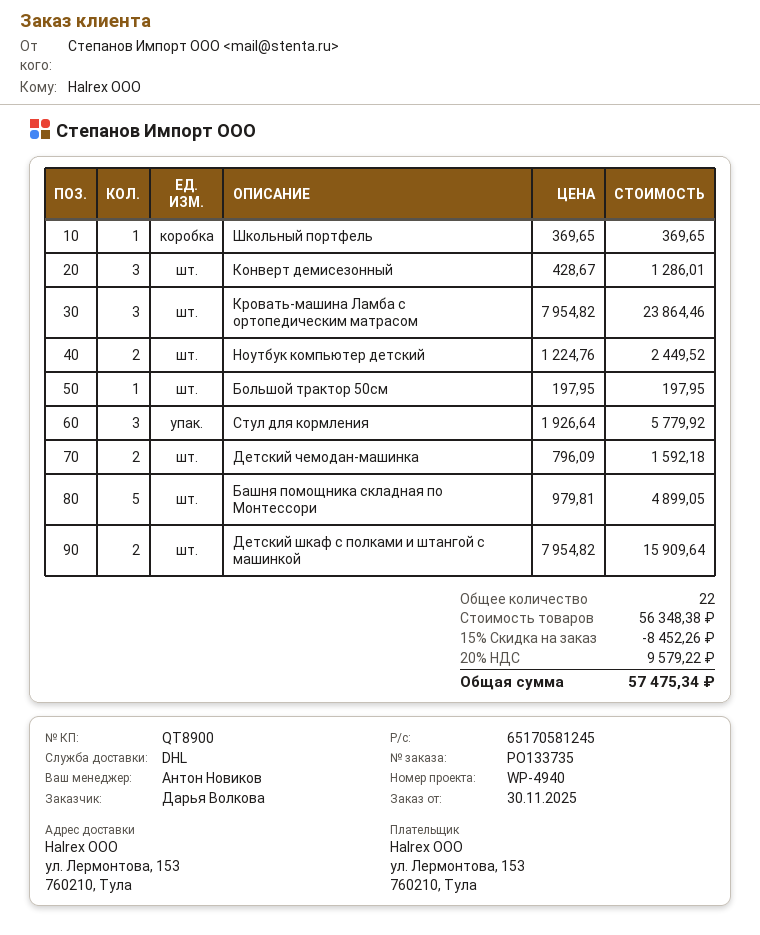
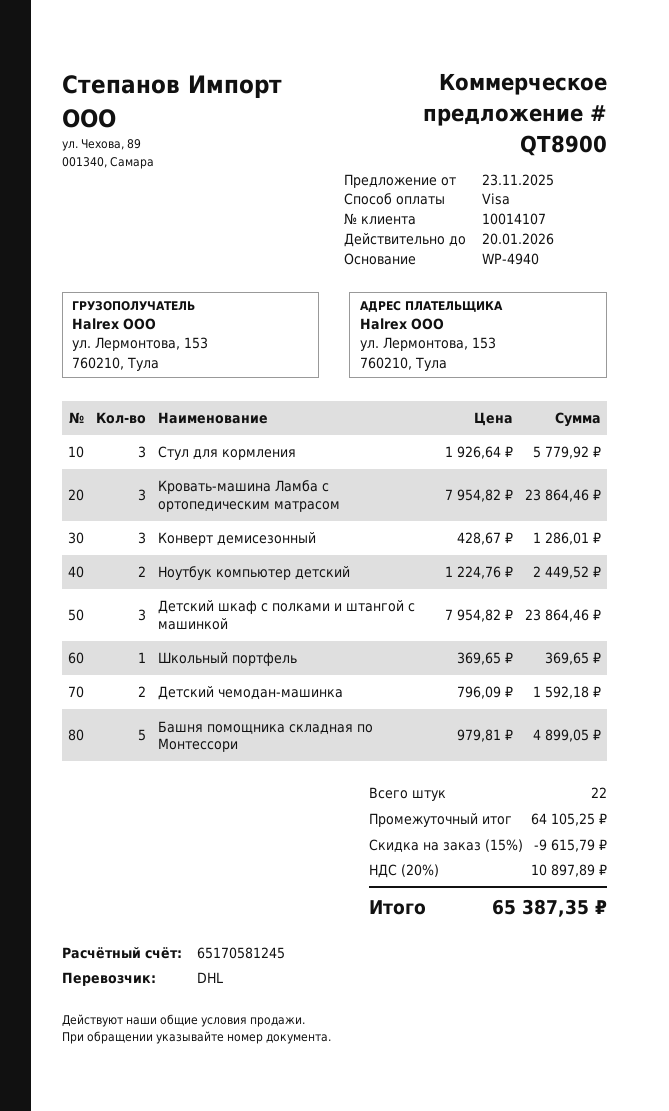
Большой трактор 50см: 1 x 197.95 = 197.95 -> none
Детский шкаф с полками и штангой с машинкой: 2 x 7954.82 = 15909.64 -> 3 x 7954.82 = 23864.46
subtotal: 56348.38 -> 64105.25
discount: 15% = 8452.26 -> 15% = 9615.79
tax: 20% = 9579.22 -> 20% = 10897.89
total: 57475.34 -> 65387.35

